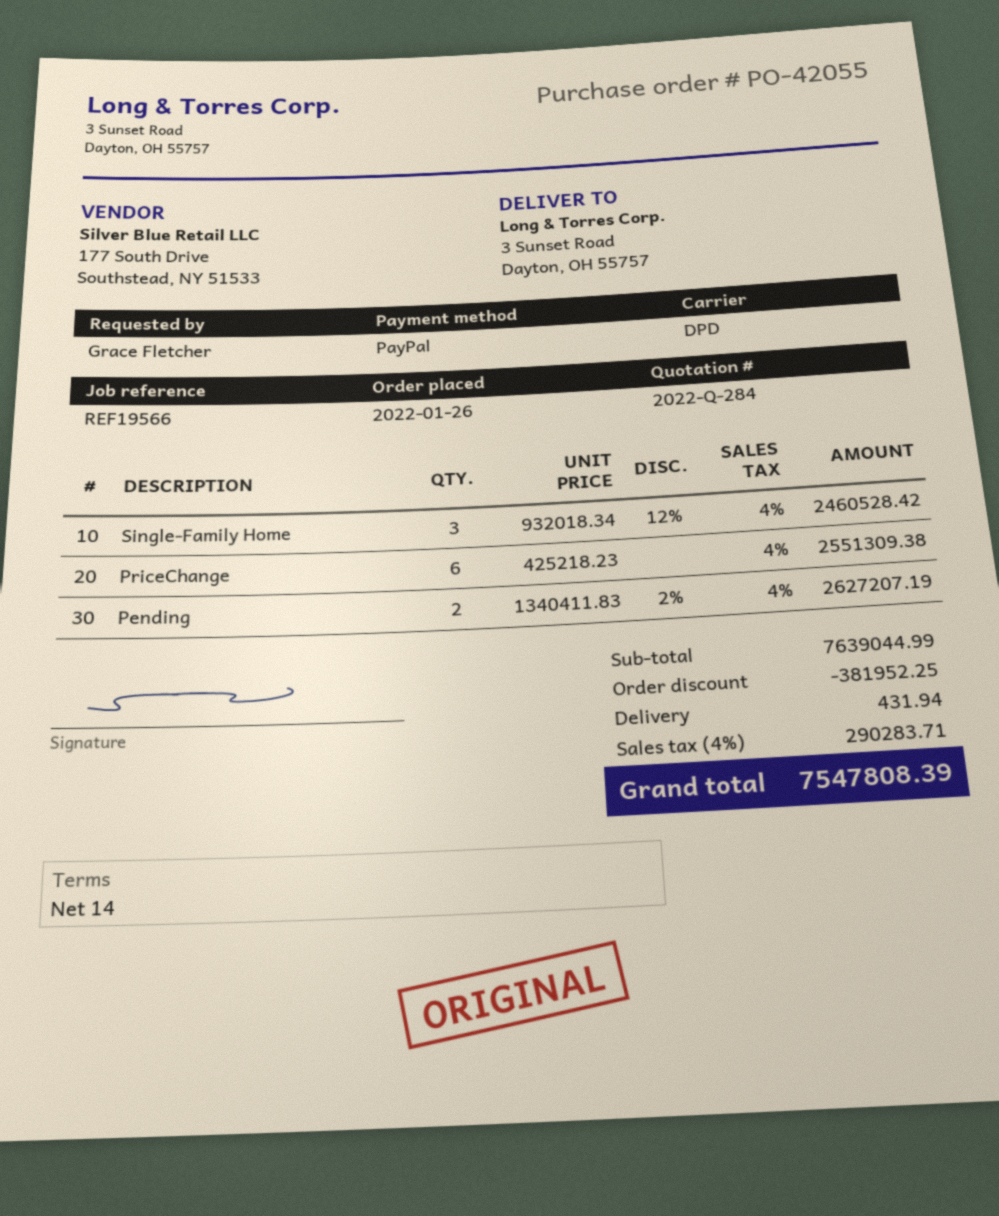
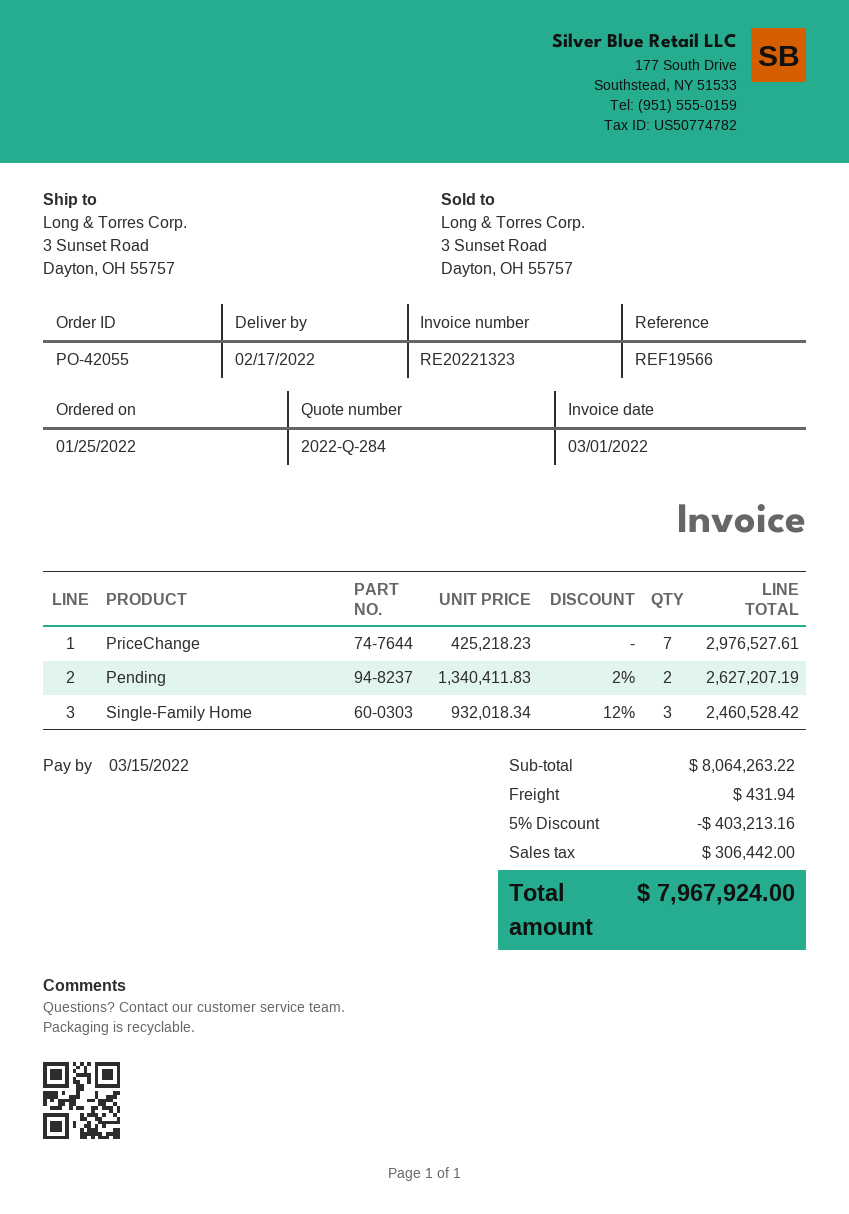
order date: 2022-01-26 -> 2022-01-25
PriceChange: 6 x 425218.23 = 2551309.38 -> 7 x 425218.23 = 2976527.61
subtotal: 7639044.99 -> 8064263.22
discount: 381952.25 -> 403213.16
tax: 290283.71 -> 306442.00
total: 7547808.39 -> 7967924.00

